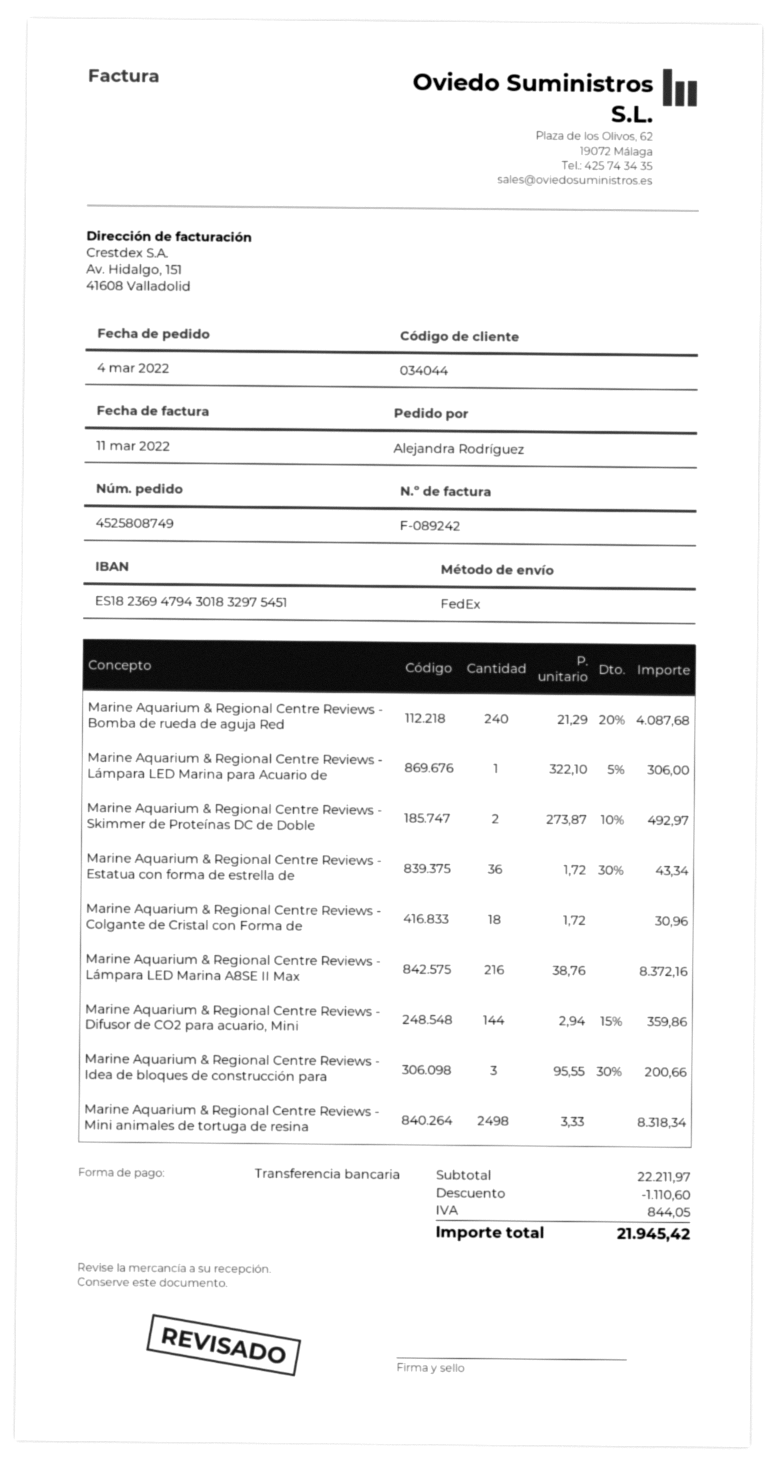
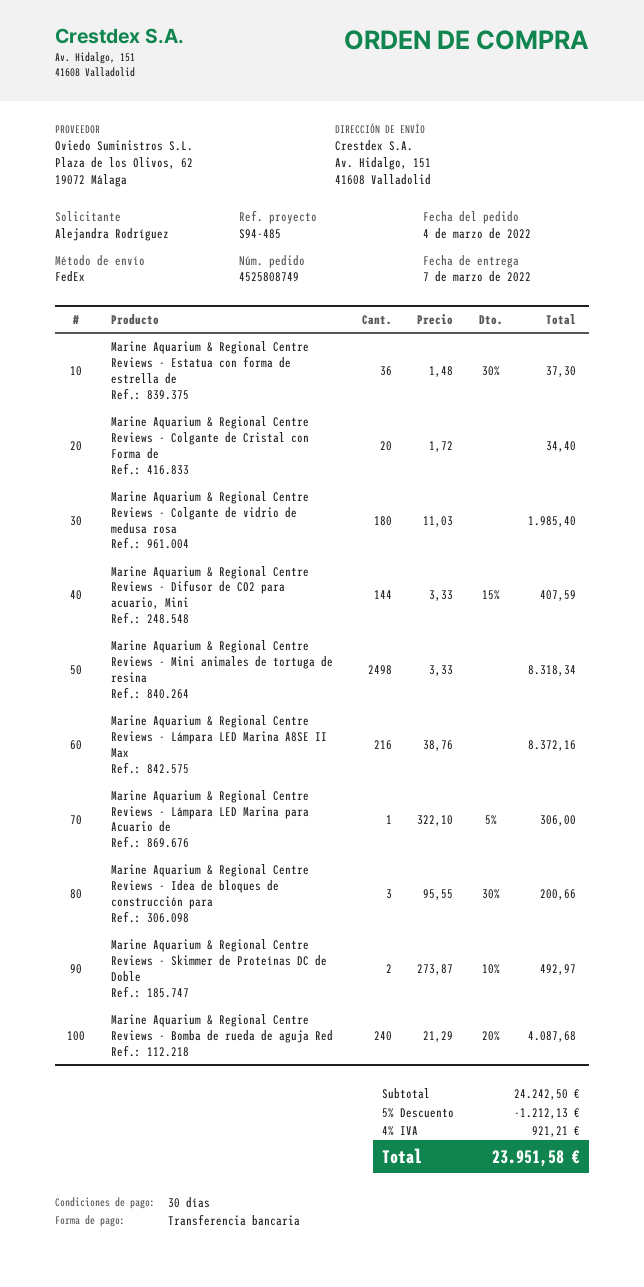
Marine Aquarium & Regional Centre Reviews - Estatua con forma de estrella de: 36 x 1.72 - 30% = 43.34 -> 36 x 1.48 - 30% = 37.30
Marine Aquarium & Regional Centre Reviews - Colgante de Cristal con Forma de: 18 x 1.72 = 30.96 -> 20 x 1.72 = 34.40
Marine Aquarium & Regional Centre Reviews - Difusor de CO2 para acuario, Mini: 144 x 2.94 - 15% = 359.86 -> 144 x 3.33 - 15% = 407.59
Marine Aquarium & Regional Centre Reviews - Colgante de vidrio de medusa rosa: none -> 180 x 11.03 = 1985.40
subtotal: 22211.97 -> 24242.50
discount: 1110.60 -> 1212.13
tax: 844.05 -> 921.21
total: 21945.42 -> 23951.58

